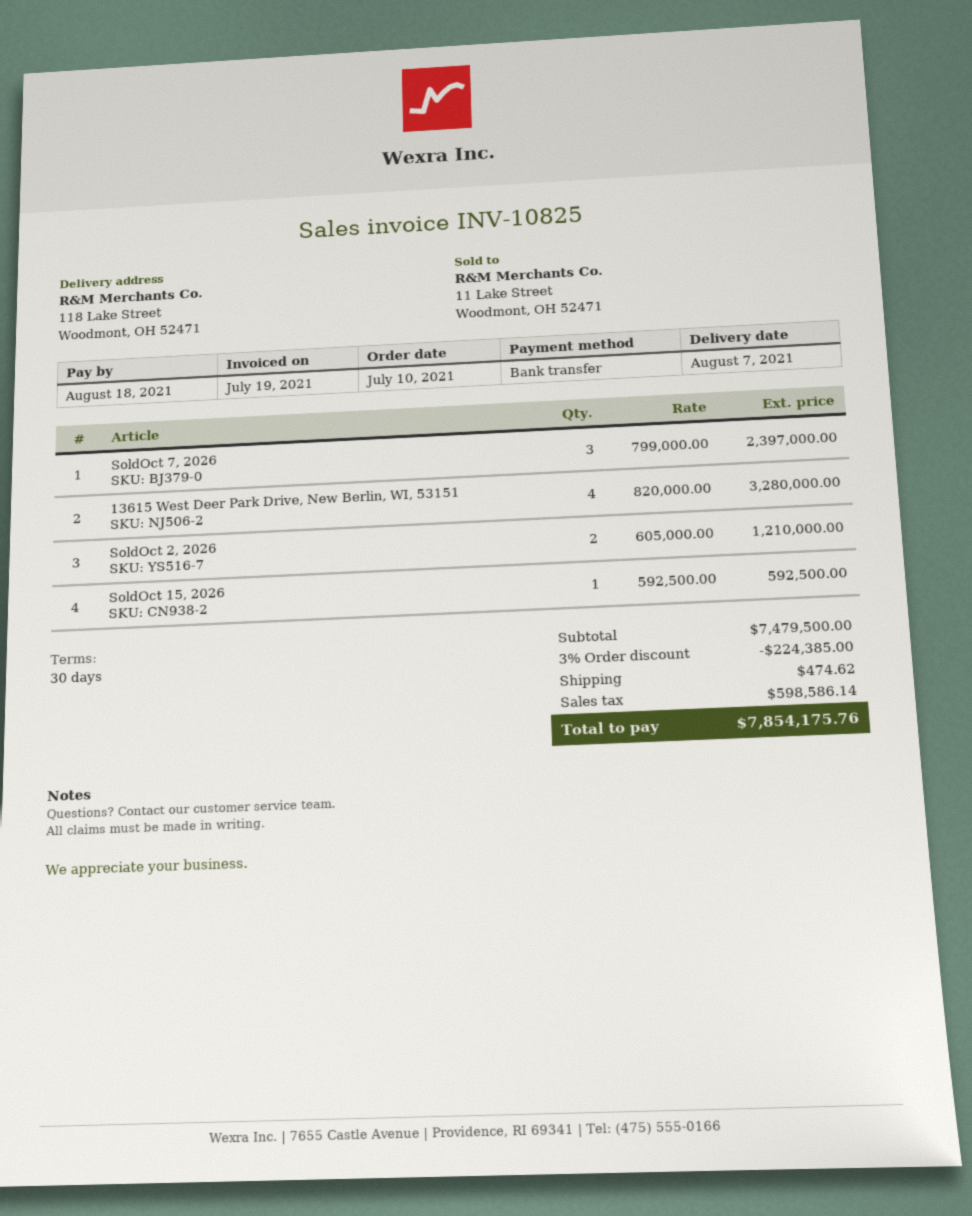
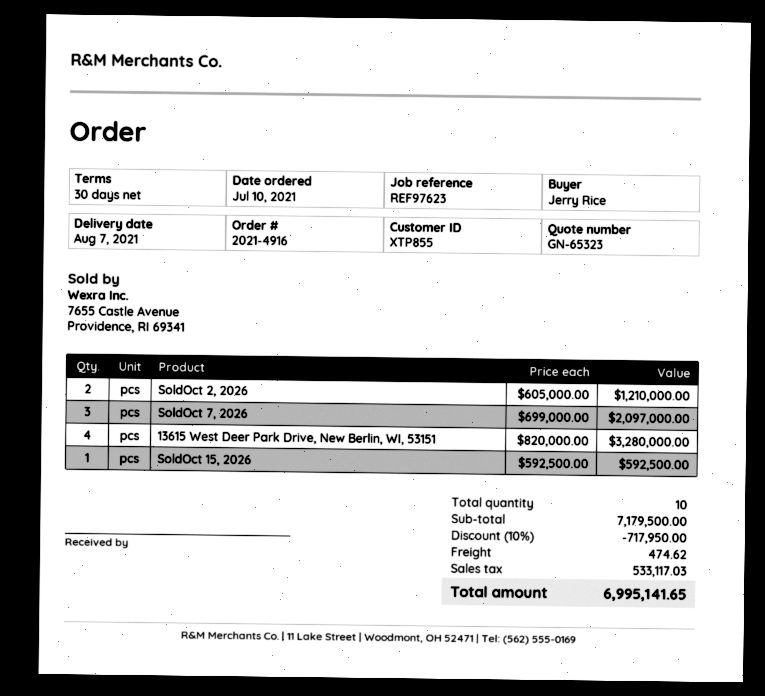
SoldOct 7, 2026: 3 x 799000.00 = 2397000.00 -> 3 x 699000.00 = 2097000.00
subtotal: 7479500.00 -> 7179500.00
discount: 3% = 224385.00 -> 10% = 717950.00
tax: 598586.14 -> 533117.03
total: 7854175.76 -> 6995141.65

